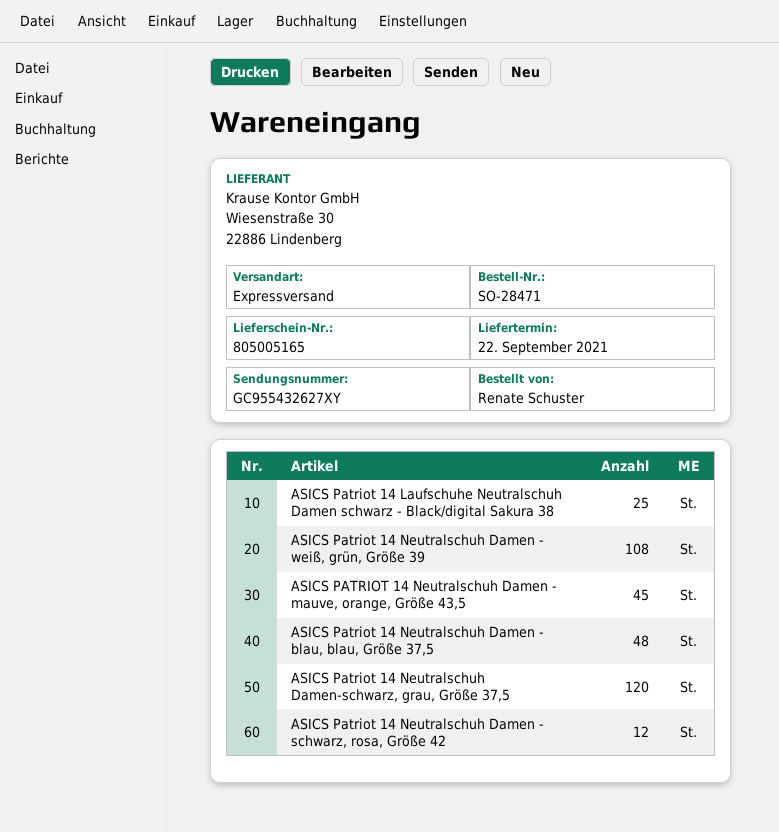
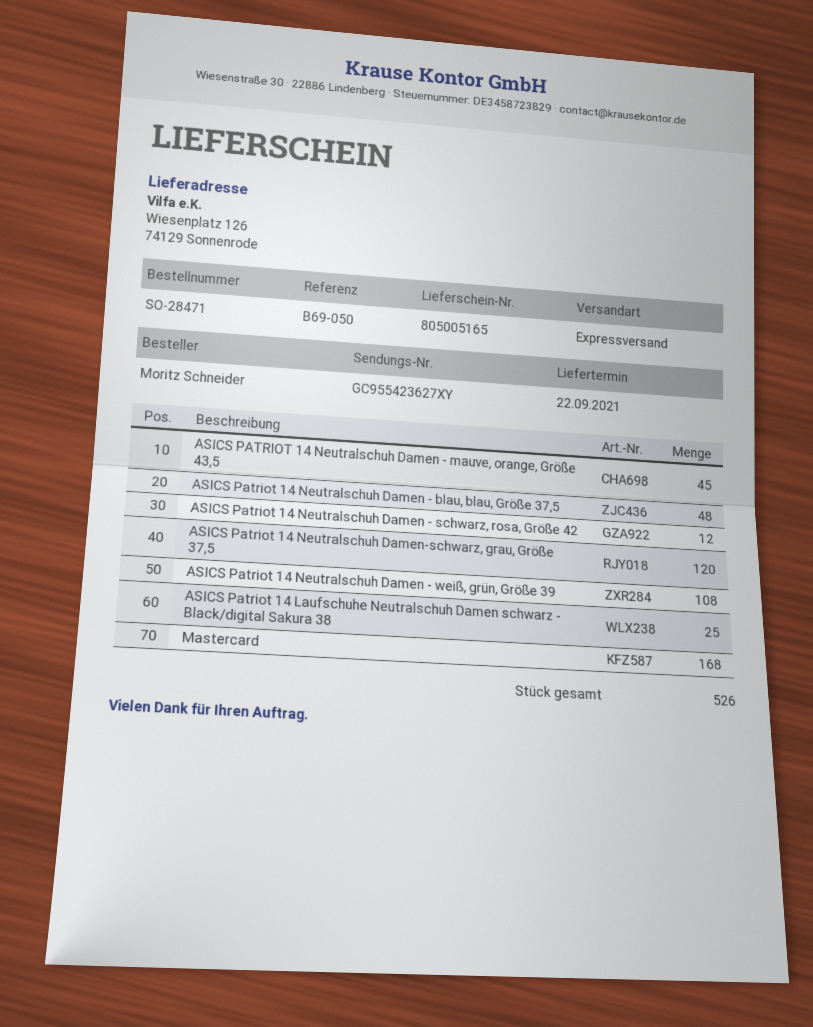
ordered by: Renate Schuster -> Moritz Schneider
tracking number: GC955432627XY -> GC955423627XY
Mastercard: none -> 168

